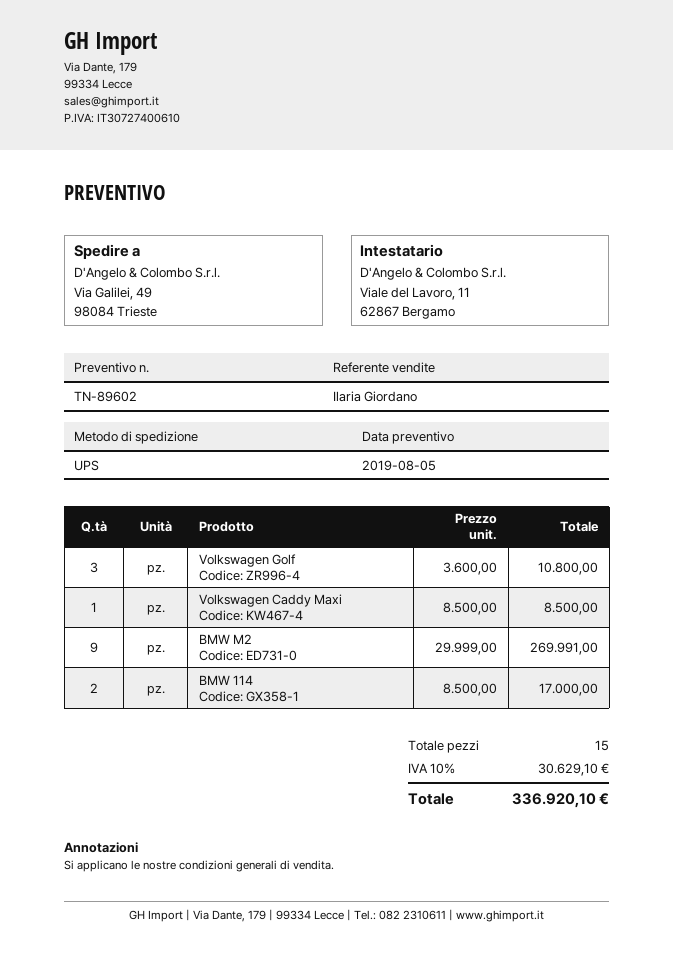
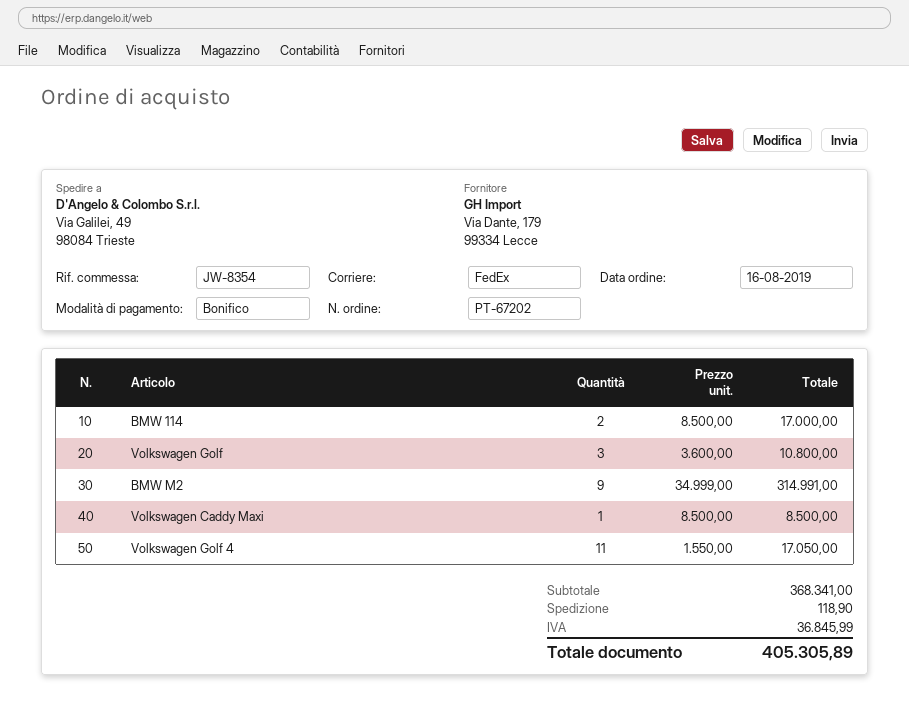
shipping method: UPS -> FedEx
BMW M2: 9 x 29999.00 = 269991.00 -> 9 x 34999.00 = 314991.00
Volkswagen Golf 4: none -> 11 x 1550.00 = 17050.00
shipping: none -> 118.90
tax: 30629.10 -> 36845.99
total: 336920.10 -> 405305.89

